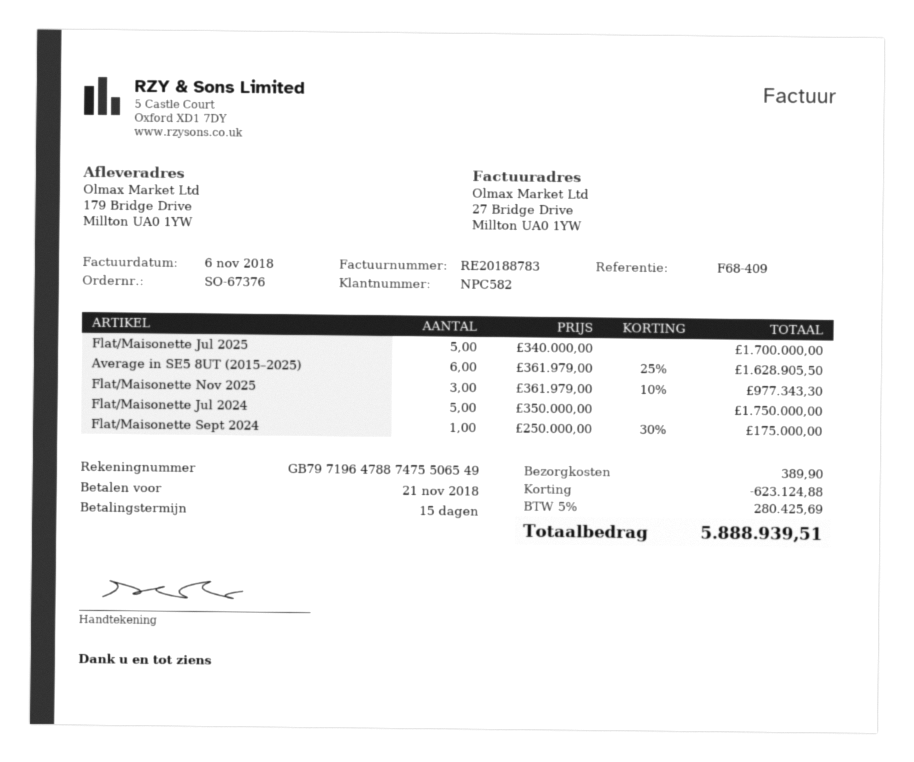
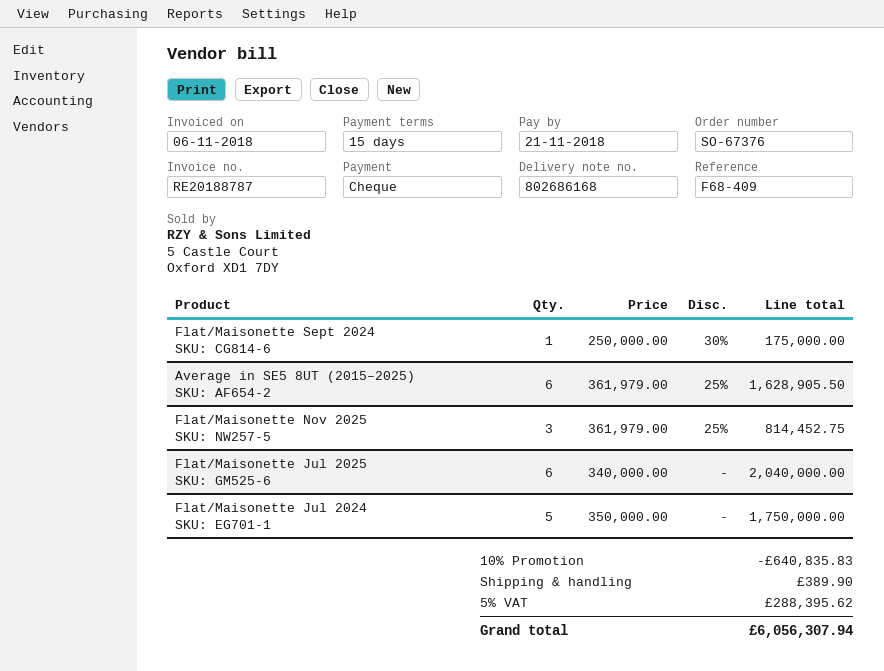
invoice number: RE20188783 -> RE20188787
Flat/Maisonette Jul 2025: 5 x 340000.00 = 1700000.00 -> 6 x 340000.00 = 2040000.00
Flat/Maisonette Nov 2025: 3 x 361979.00 - 10% = 977343.30 -> 3 x 361979.00 - 25% = 814452.75
discount: 623124.88 -> 640835.83
tax: 5% = 280425.69 -> 5% = 288395.62
total: 5888939.51 -> 6056307.94

